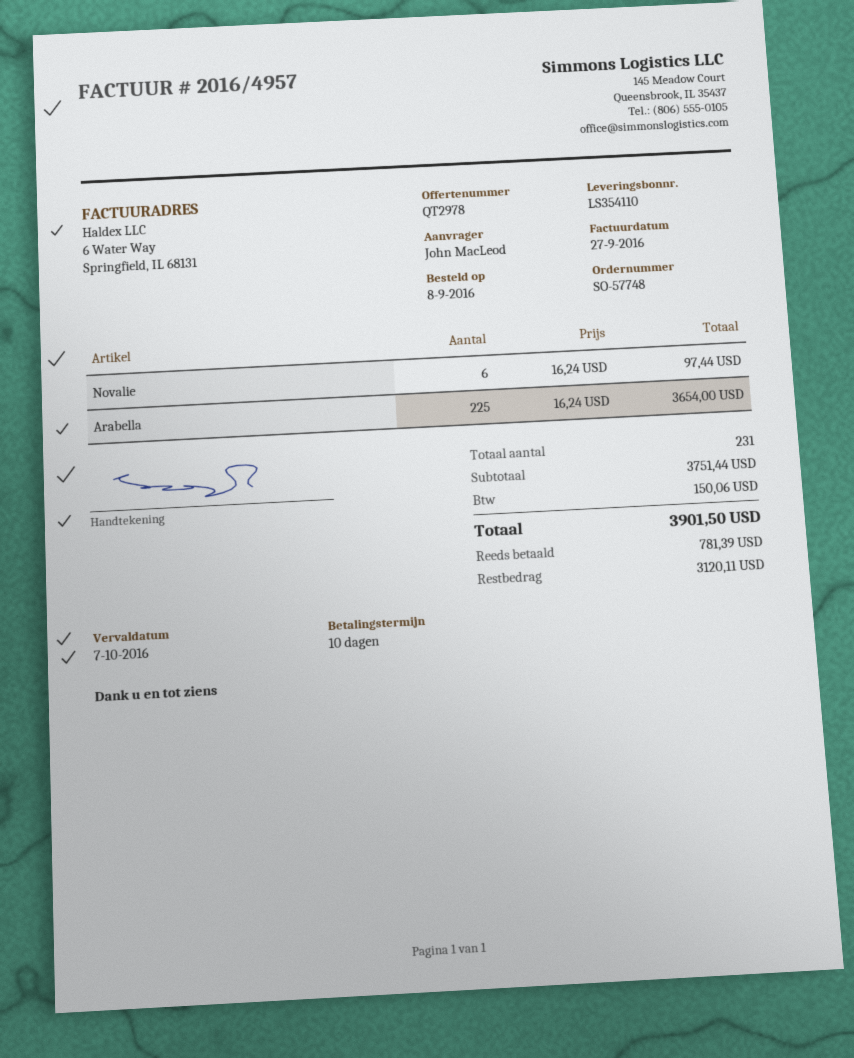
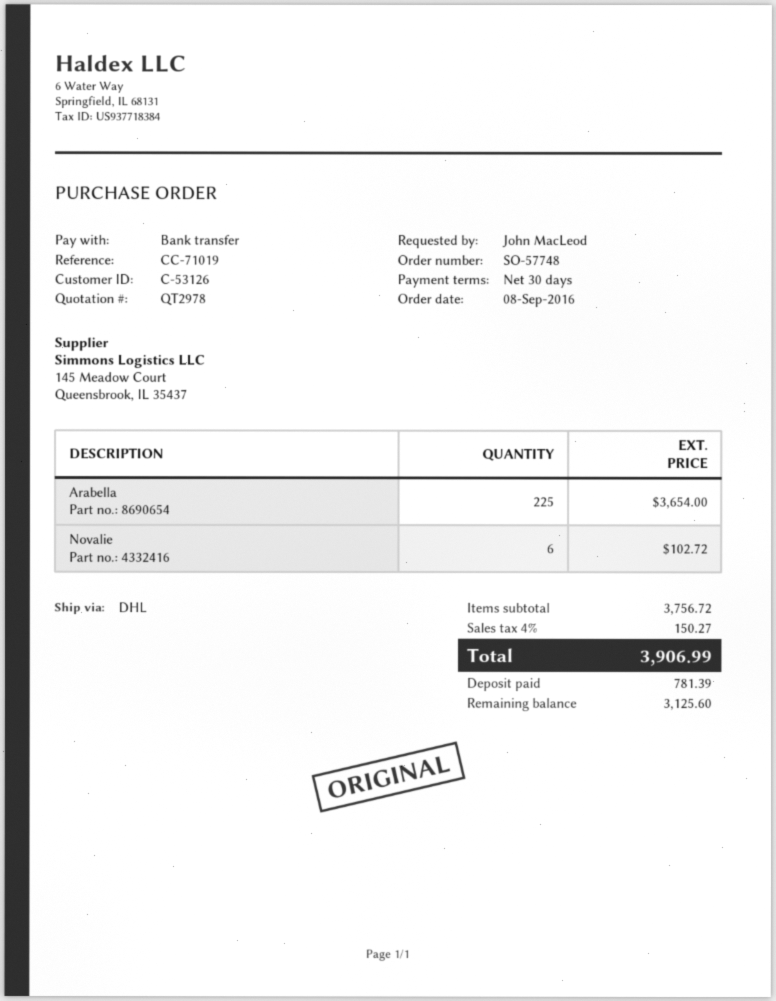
payment terms: 10 days -> 30 days
Novalie: 6 for 97.44 -> 6 for 102.72
subtotal: 3751.44 -> 3756.72
tax: 150.06 -> 150.27
total: 3901.50 -> 3906.99
balance: 3120.11 -> 3125.60

